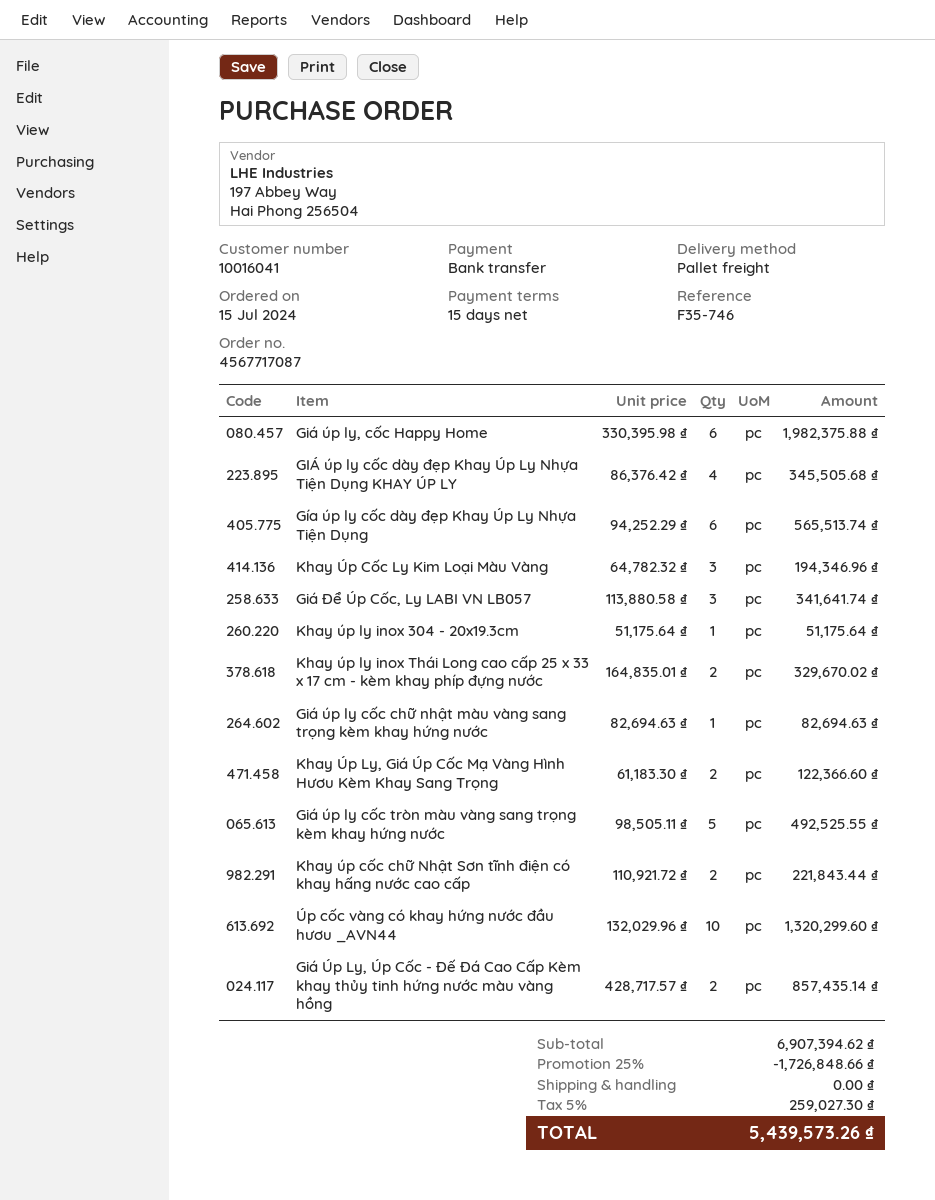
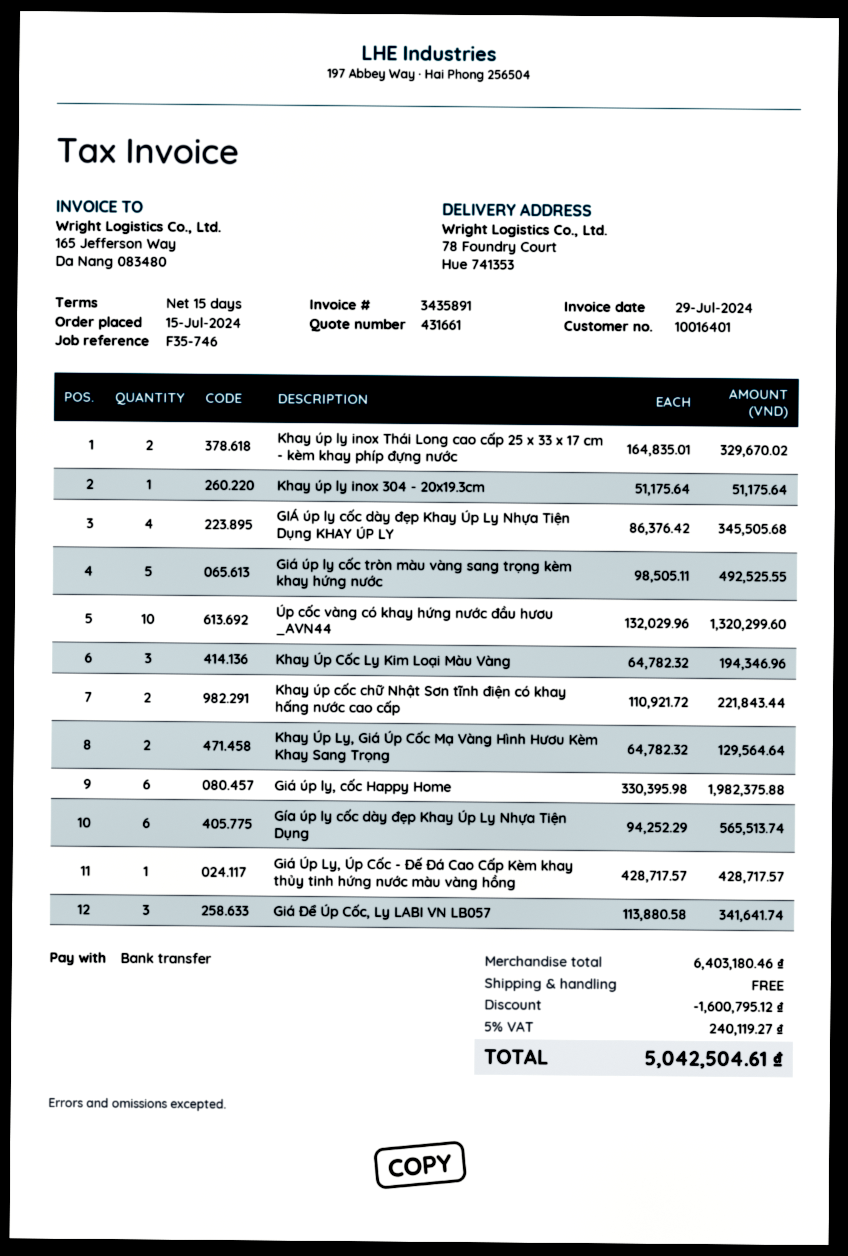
customer number: 10016041 -> 10016401
Giá úp ly cốc chữ nhật màu vàng sang trọng kèm khay hứng nước: 1 x 82694.63 = 82694.63 -> none
Khay Úp Ly, Giá Úp Cốc Mạ Vàng Hình Hươu Kèm Khay Sang Trọng: 2 x 61183.30 = 122366.60 -> 2 x 64782.32 = 129564.64
Giá Úp Ly, Úp Cốc - Đế Đá Cao Cấp Kèm khay thủy tinh hứng nước màu vàng hồng: 2 x 428717.57 = 857435.14 -> 1 x 428717.57 = 428717.57
subtotal: 6907394.62 -> 6403180.46
discount: 1726848.66 -> 1600795.12
tax: 5% = 259027.30 -> 5% = 240119.27
total: 5439573.26 -> 5042504.61

